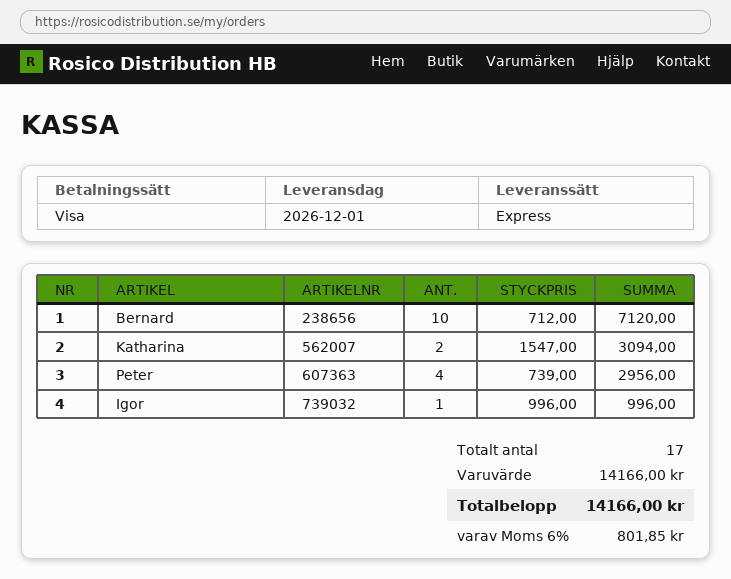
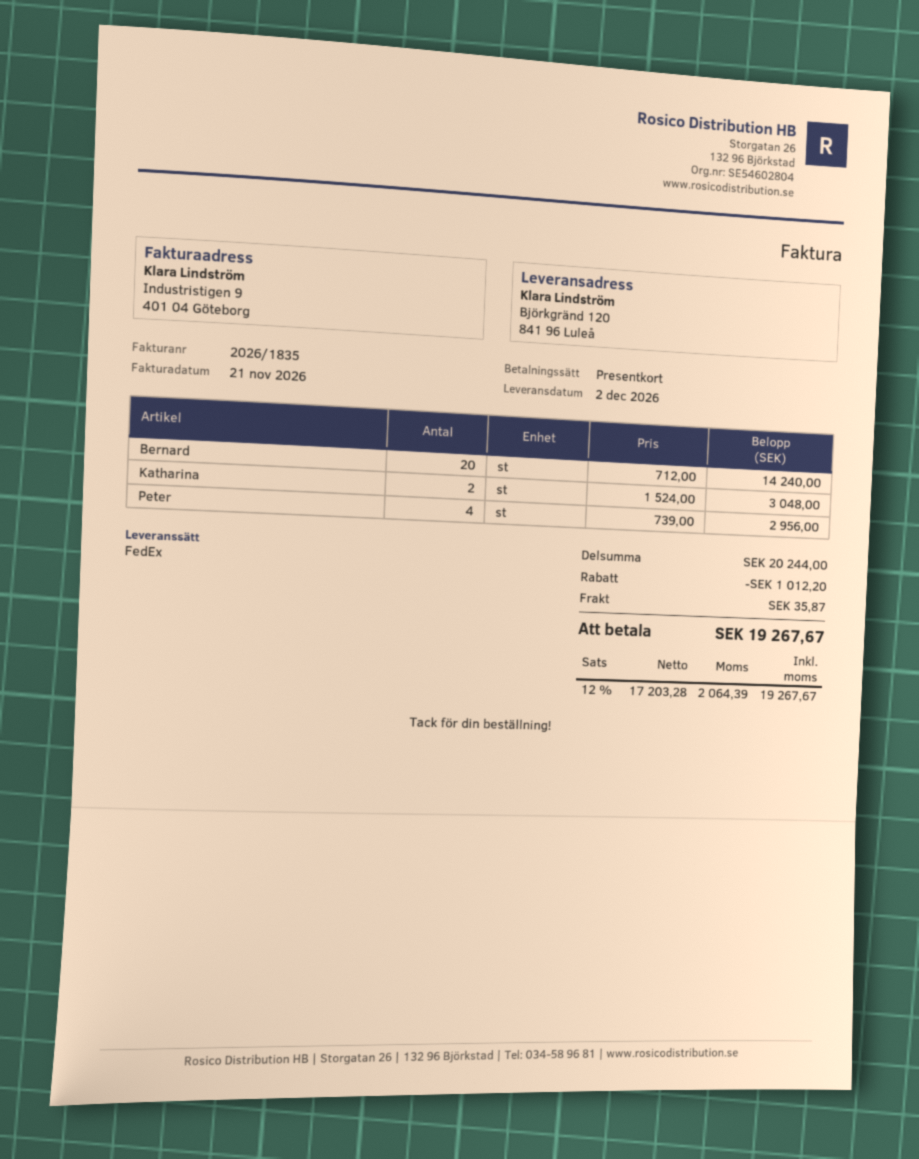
delivery date: 2026-12-01 -> 2026-12-02
payment method: Visa -> gift card
shipping method: express -> FedEx
Bernard: 10 x 712.00 = 7120.00 -> 20 x 712.00 = 14240.00
Katharina: 2 x 1547.00 = 3094.00 -> 2 x 1524.00 = 3048.00
Igor: 1 x 996.00 = 996.00 -> none
subtotal: 14166.00 -> 20244.00
discount: none -> 1012.20
shipping: none -> 35.87
tax: 6% = 801.85 -> 12% = 2064.39
total: 14166.00 -> 19267.67

